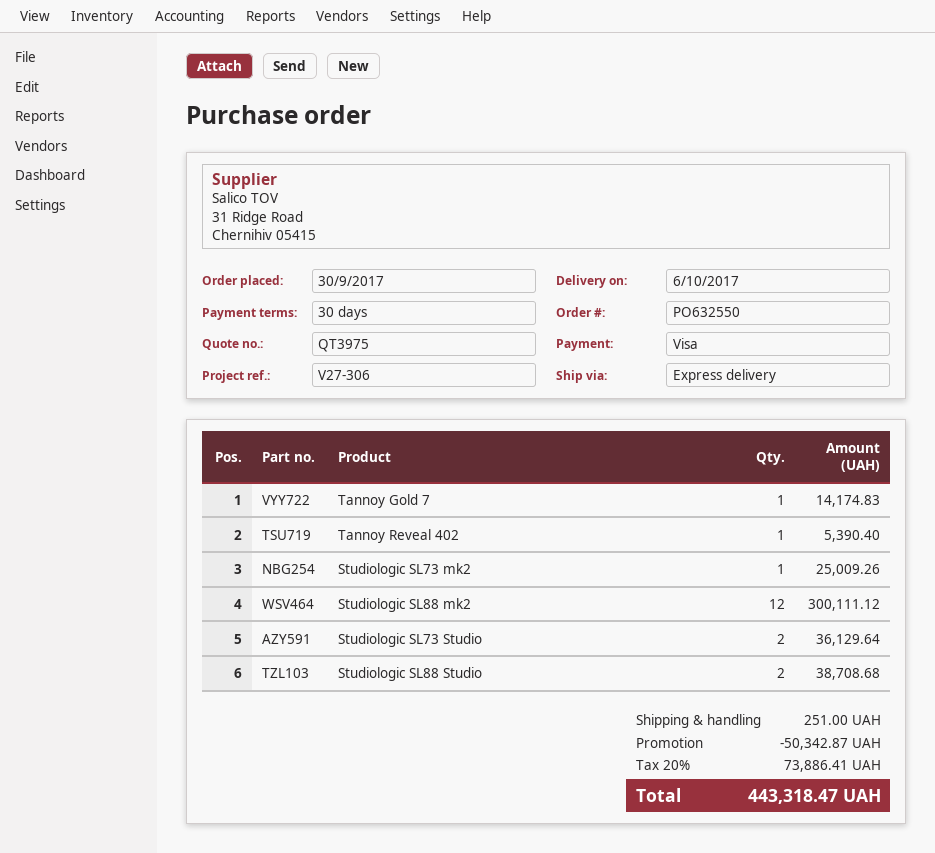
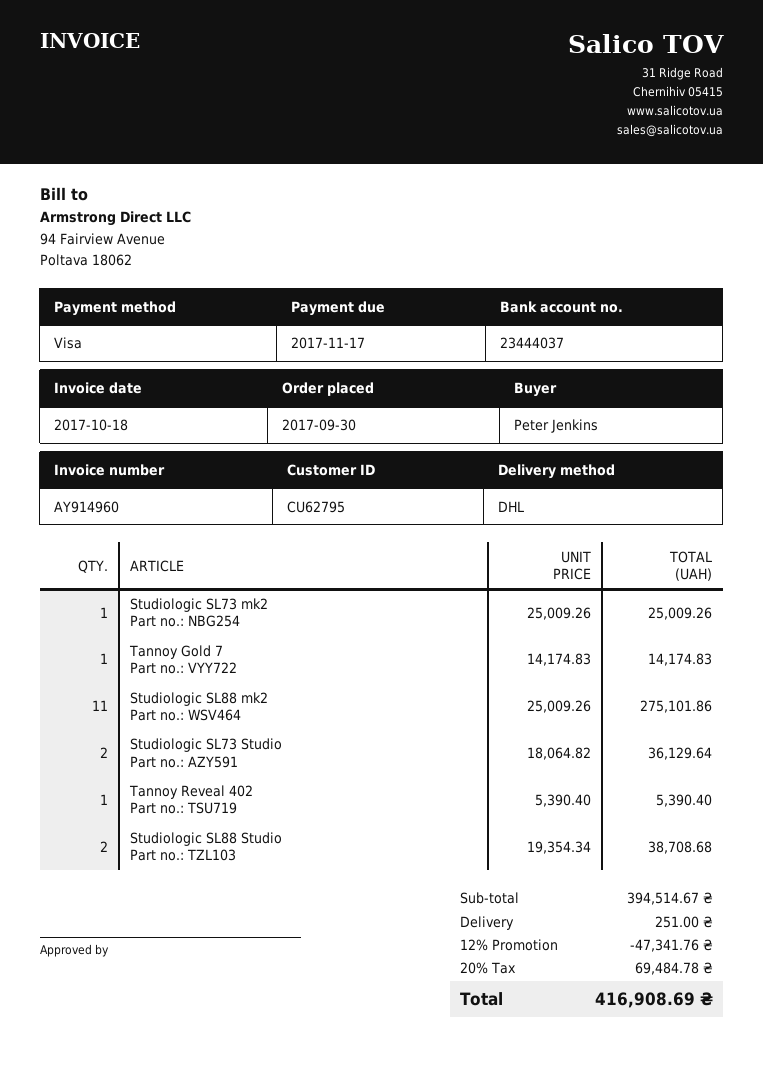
shipping method: express -> DHL
Studiologic SL88 mk2: 12 for 300111.12 -> 11 for 275101.86
discount: 50342.87 -> 47341.76
tax: 20% = 73886.41 -> 20% = 69484.78
total: 443318.47 -> 416908.69

